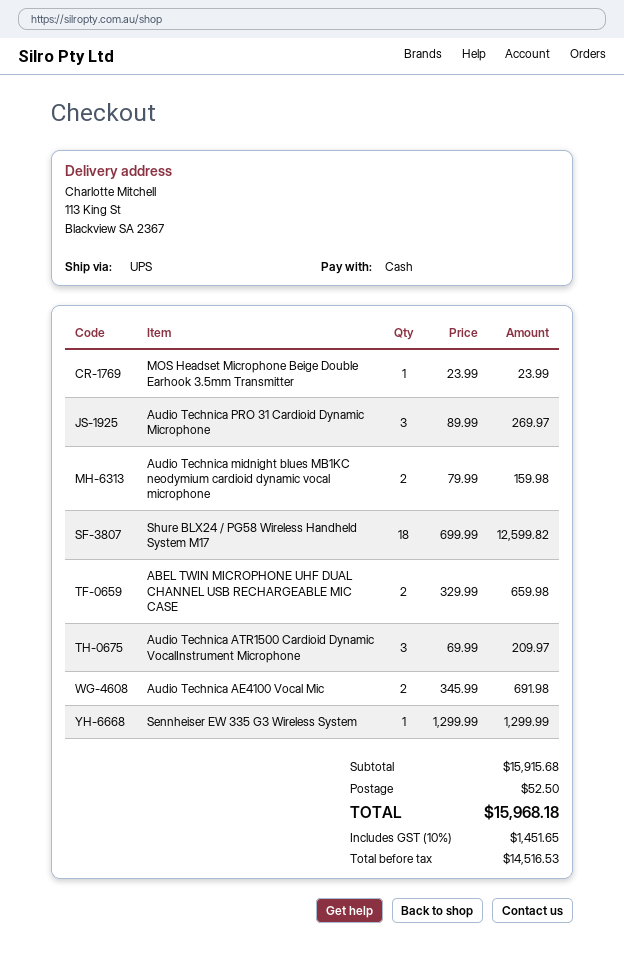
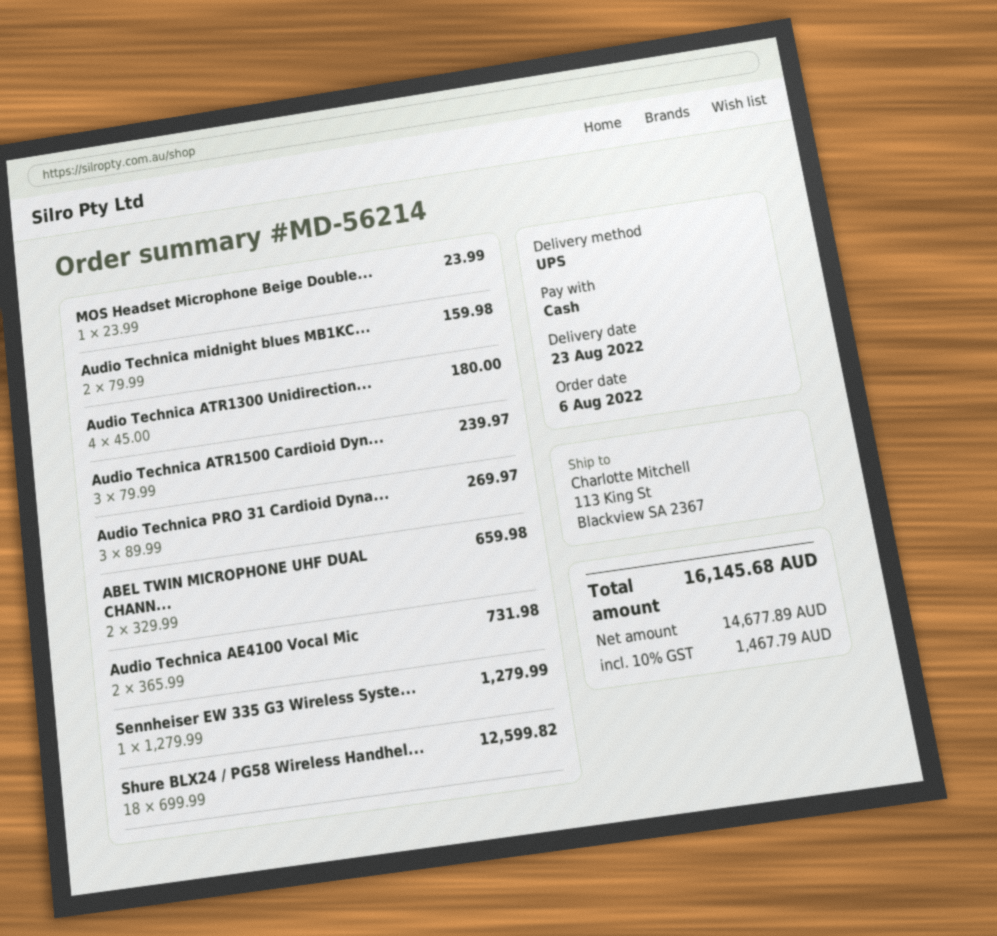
Audio Technica ATR1500 Cardioid Dynamic VocalInstrument Microphone: 3 x 69.99 = 209.97 -> 3 x 79.99 = 239.97
Audio Technica AE4100 Vocal Mic: 2 x 345.99 = 691.98 -> 2 x 365.99 = 731.98
Sennheiser EW 335 G3 Wireless System: 1 x 1299.99 = 1299.99 -> 1 x 1279.99 = 1279.99
Audio Technica ATR1300 Unidirection...: none -> 4 x 45.00 = 180.00
shipping: 52.50 -> none
net: 14516.53 -> 14677.89
tax: 10% = 1451.65 -> 10% = 1467.79
total: 15968.18 -> 16145.68

